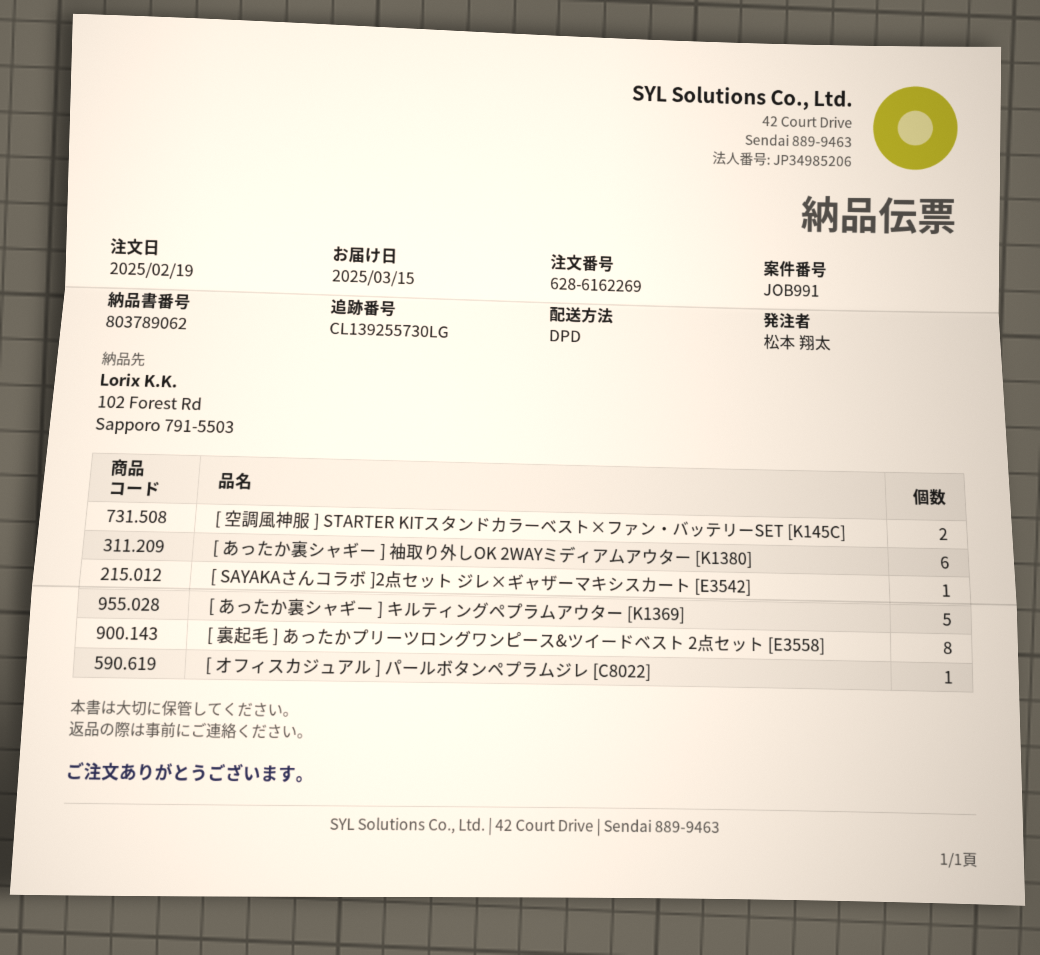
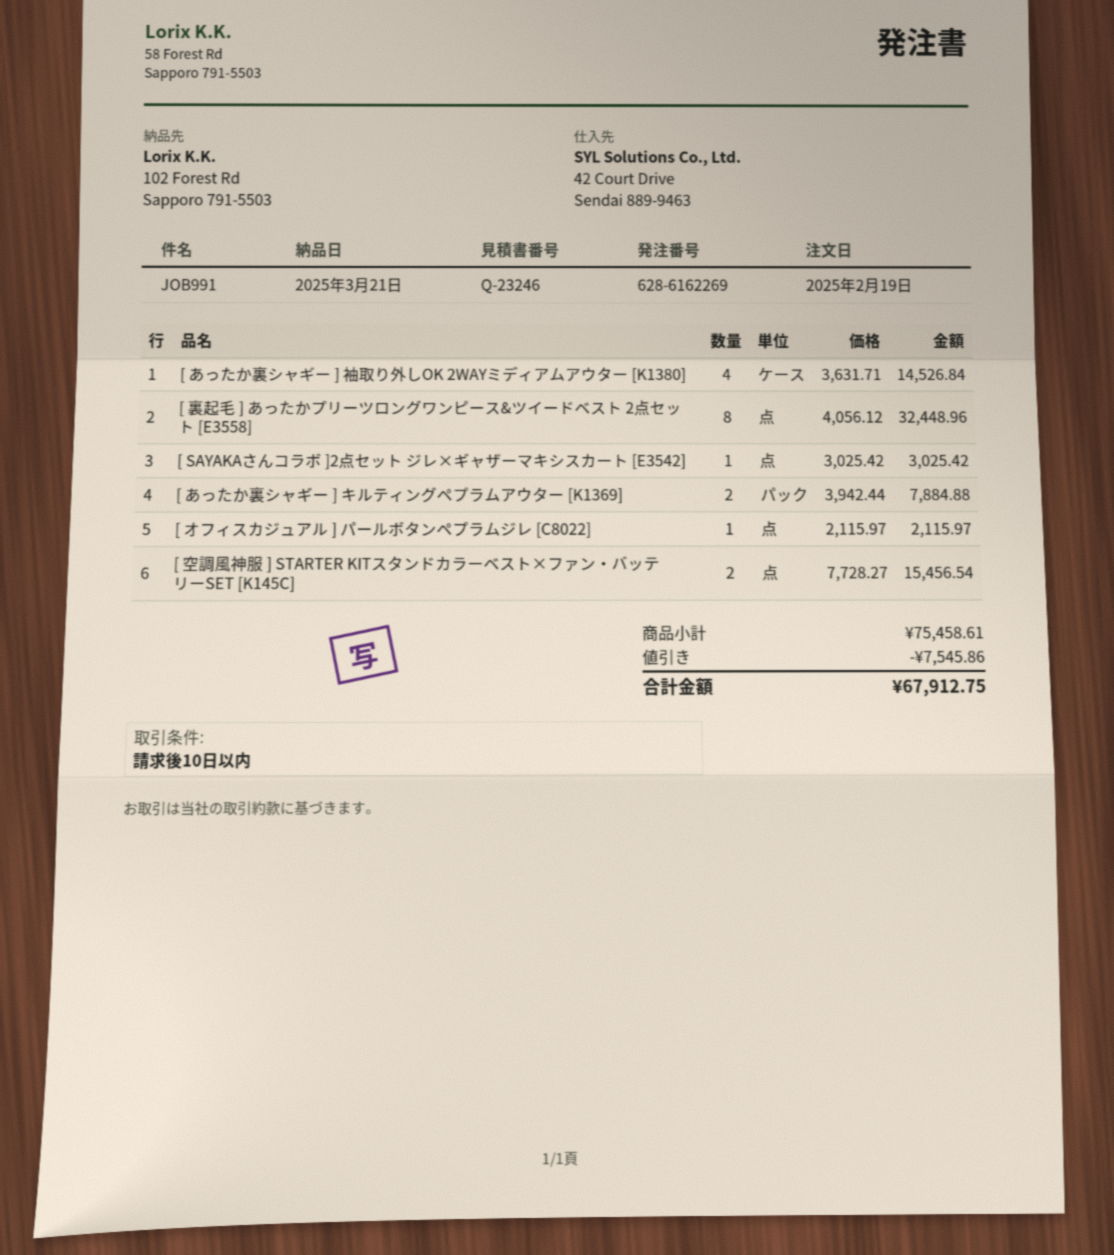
delivery date: 2025-03-15 -> 2025-03-21
[ あったか裏シャギー ] 袖取り外しOK 2WAYミディアムアウター [K1380]: 6 -> 4
[ あったか裏シャギー ] キルティングペプラムアウター [K1369]: 5 -> 2

